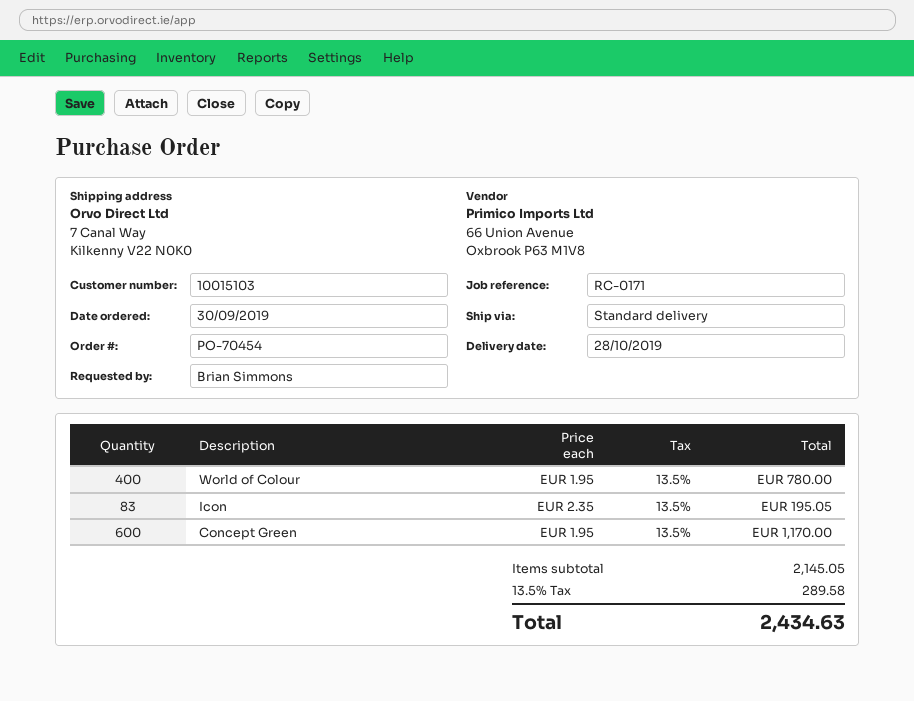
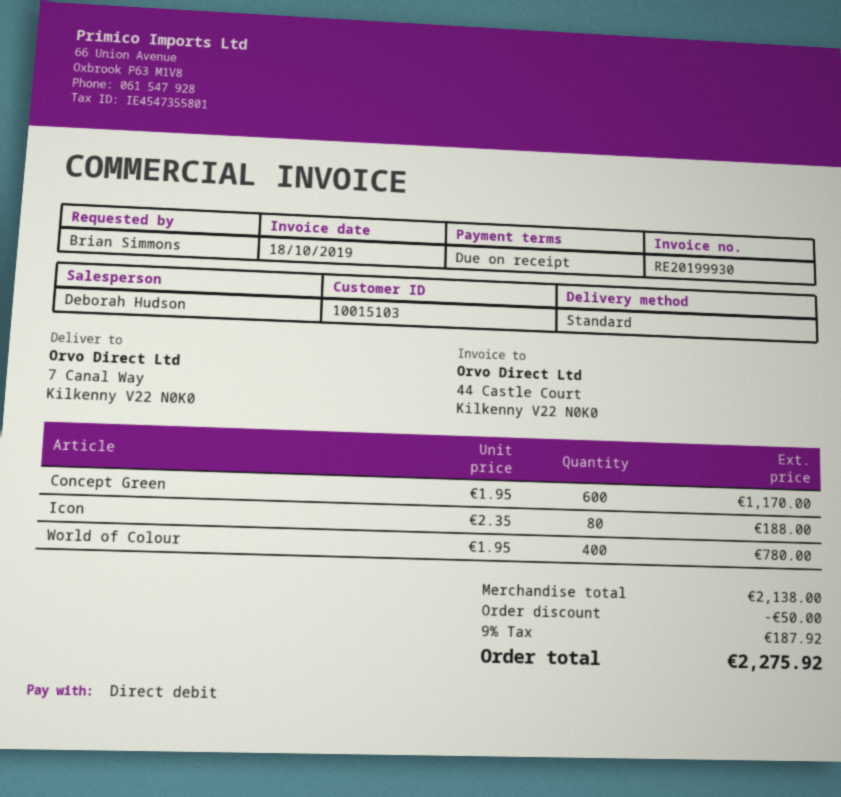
Icon: 83 x 2.35 = 195.05 -> 80 x 2.35 = 188.00
subtotal: 2145.05 -> 2138.00
discount: none -> 50.00
tax: 13.5% = 289.58 -> 9% = 187.92
total: 2434.63 -> 2275.92

